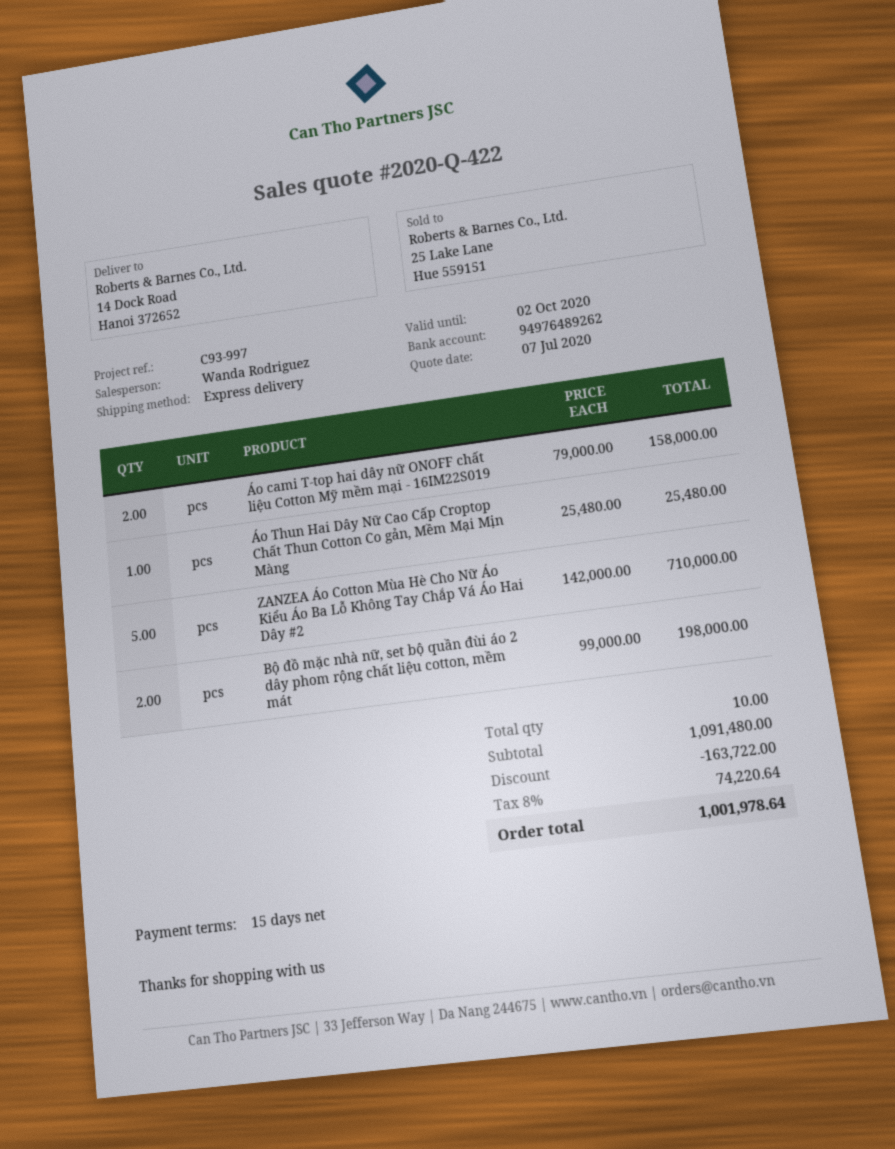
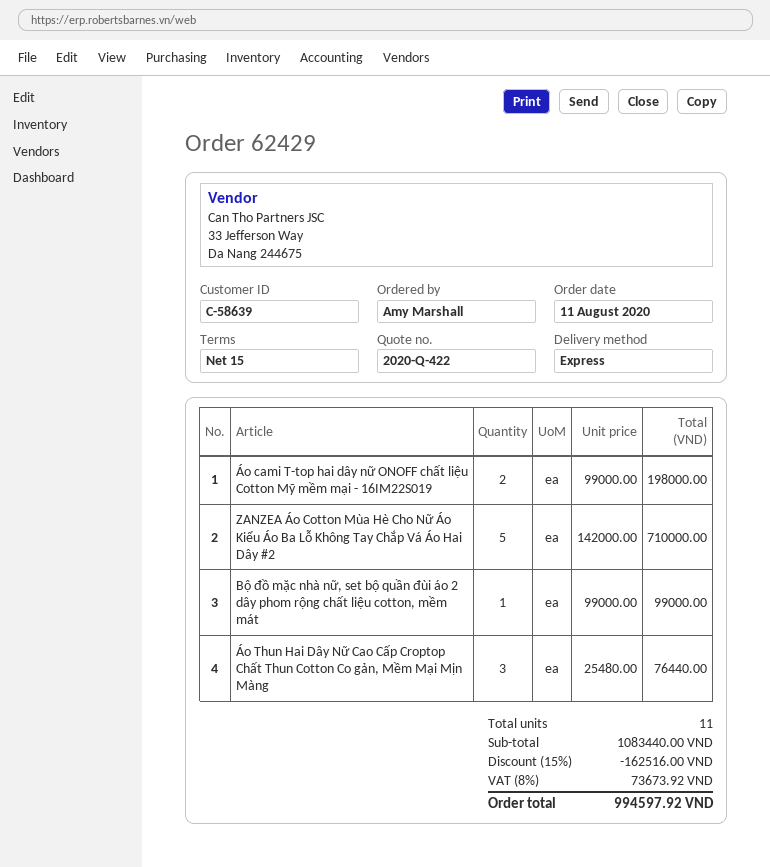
Áo cami T-top hai dây nữ ONOFF chất liệu Cotton Mỹ mềm mại - 16IM22S019: 2 x 79000.00 = 158000.00 -> 2 x 99000.00 = 198000.00
Áo Thun Hai Dây Nữ Cao Cấp Croptop Chất Thun Cotton Co gản, Mềm Mại Mịn Màng: 1 x 25480.00 = 25480.00 -> 3 x 25480.00 = 76440.00
Bộ đồ mặc nhà nữ, set bộ quần đùi áo 2 dây phom rộng chất liệu cotton, mềm mát: 2 x 99000.00 = 198000.00 -> 1 x 99000.00 = 99000.00
total quantity: 10 -> 11
subtotal: 1091480.00 -> 1083440.00
discount: 163722.00 -> 162516.00
tax: 8% = 74220.64 -> 8% = 73673.92
total: 1001978.64 -> 994597.92

